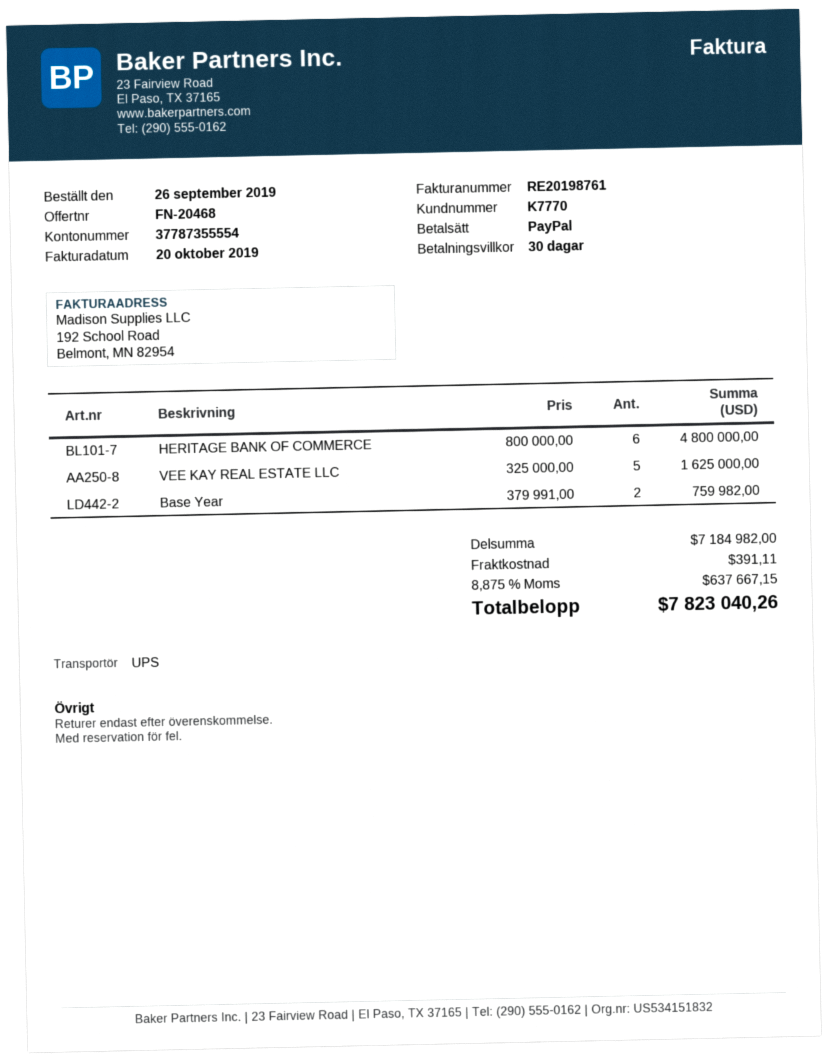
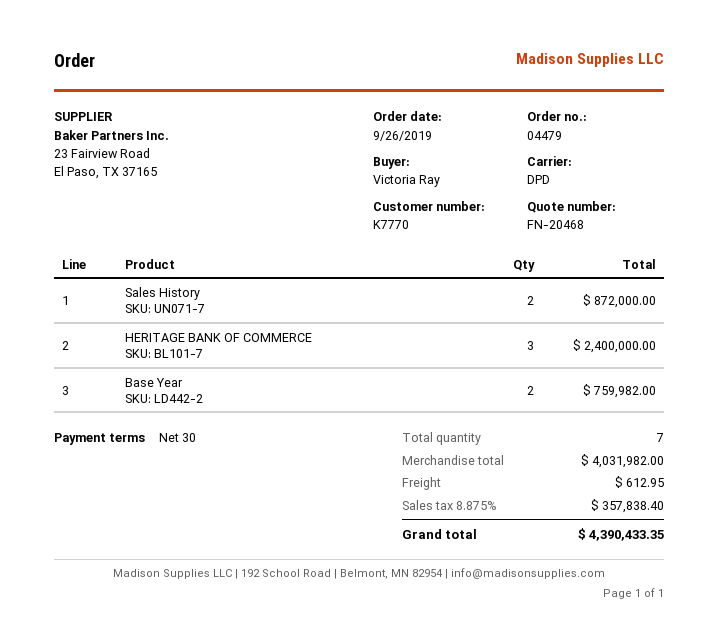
shipping method: UPS -> DPD
HERITAGE BANK OF COMMERCE: 6 for 4800000.00 -> 3 for 2400000.00
VEE KAY REAL ESTATE LLC: 5 for 1625000.00 -> none
Sales History: none -> 2 for 872000.00
subtotal: 7184982.00 -> 4031982.00
shipping: 391.11 -> 612.95
tax: 8.875% = 637667.15 -> 8.875% = 357838.40
total: 7823040.26 -> 4390433.35

